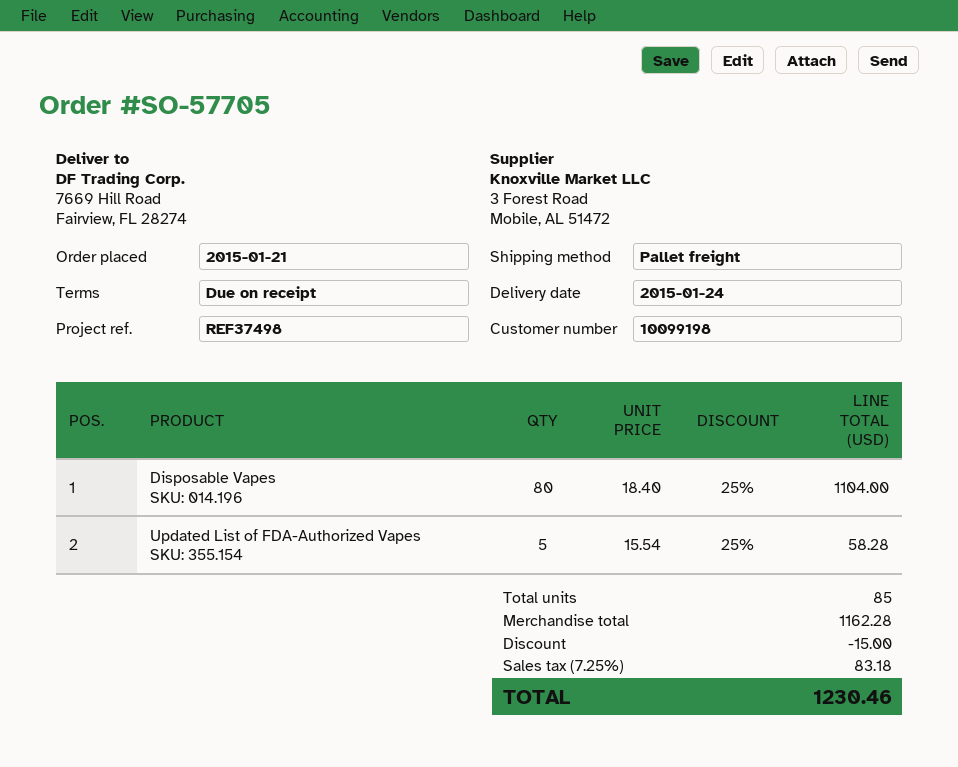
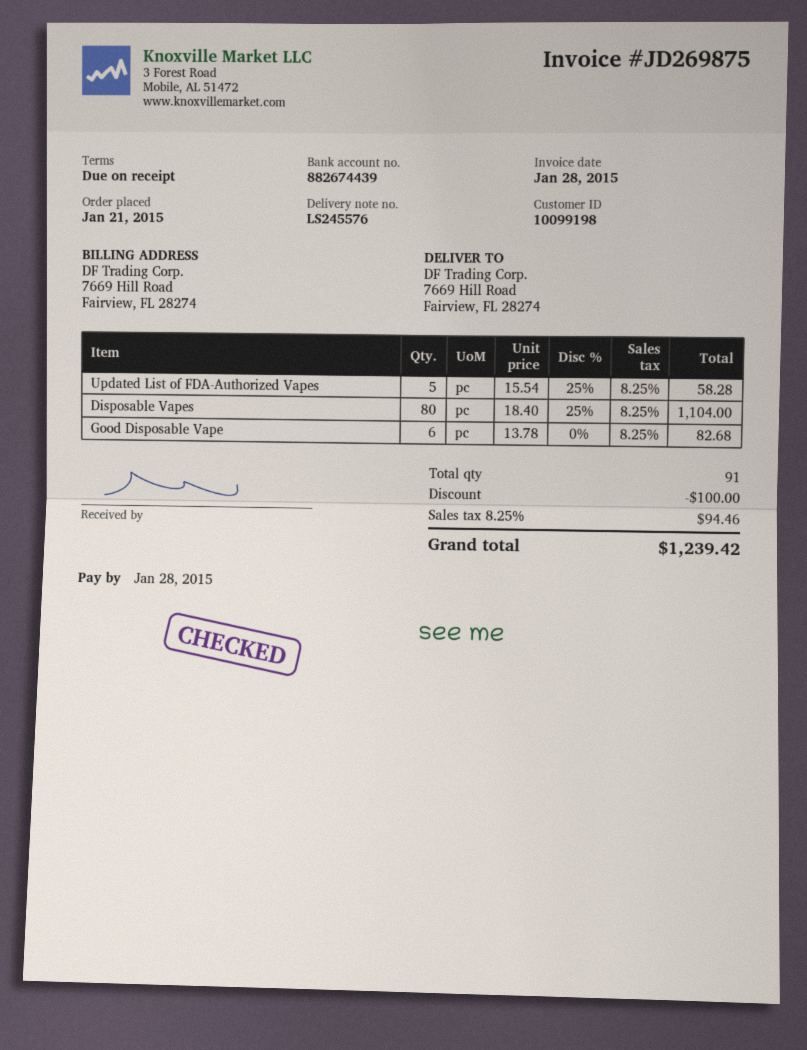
Good Disposable Vape: none -> 6 x 13.78 = 82.68
total quantity: 85 -> 91
discount: 15.00 -> 100.00
tax: 7.25% = 83.18 -> 8.25% = 94.46
total: 1230.46 -> 1239.42

